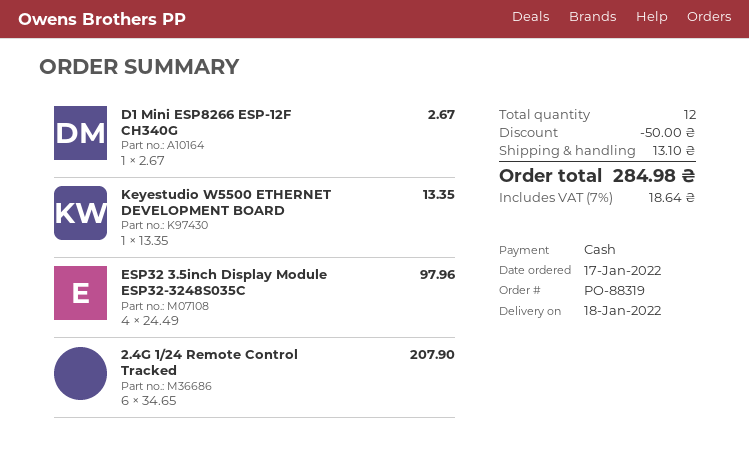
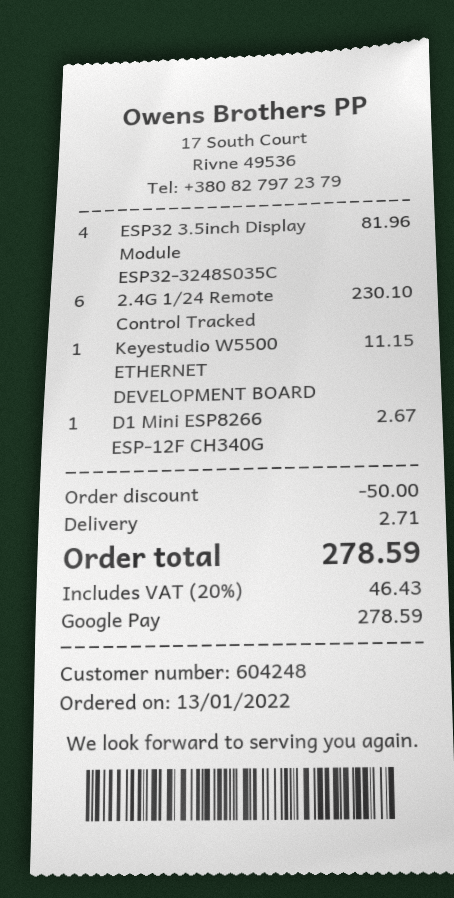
order date: 2022-01-17 -> 2022-01-13
payment method: cash -> Google Pay
Keyestudio W5500 ETHERNET DEVELOPMENT BOARD: 1 for 13.35 -> 1 for 11.15
ESP32 3.5inch Display Module ESP32-3248S035C: 4 for 97.96 -> 4 for 81.96
2.4G 1/24 Remote Control Tracked: 6 for 207.90 -> 6 for 230.10
shipping: 13.10 -> 2.71
tax: 7% = 18.64 -> 20% = 46.43
total: 284.98 -> 278.59

